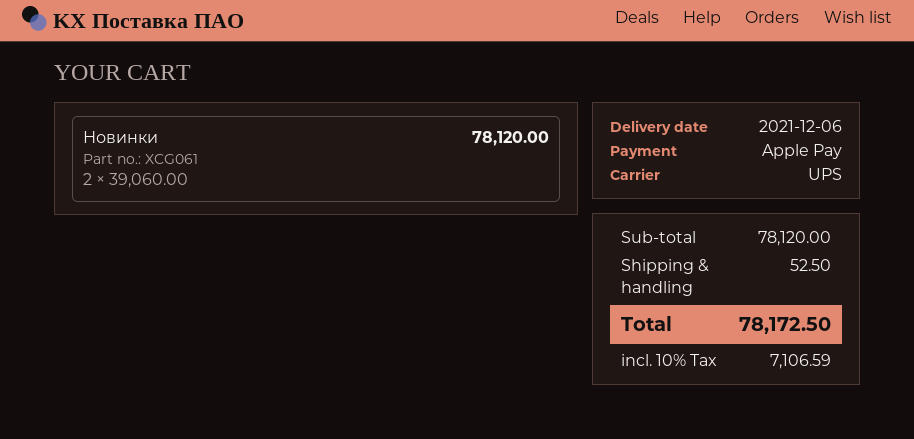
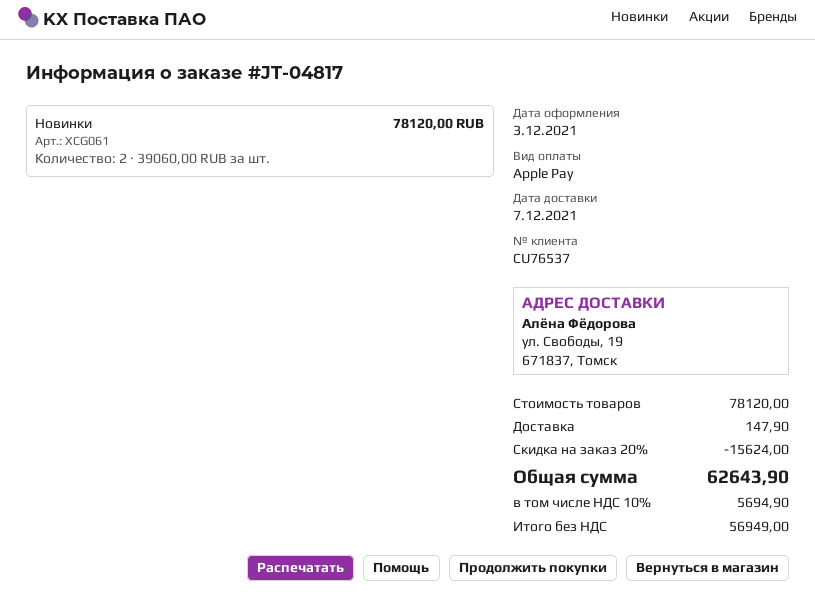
delivery date: 2021-12-06 -> 2021-12-07
discount: none -> 20% = 15624.00
shipping: 52.50 -> 147.90
tax: 10% = 7106.59 -> 10% = 5694.90
total: 78172.50 -> 62643.90

